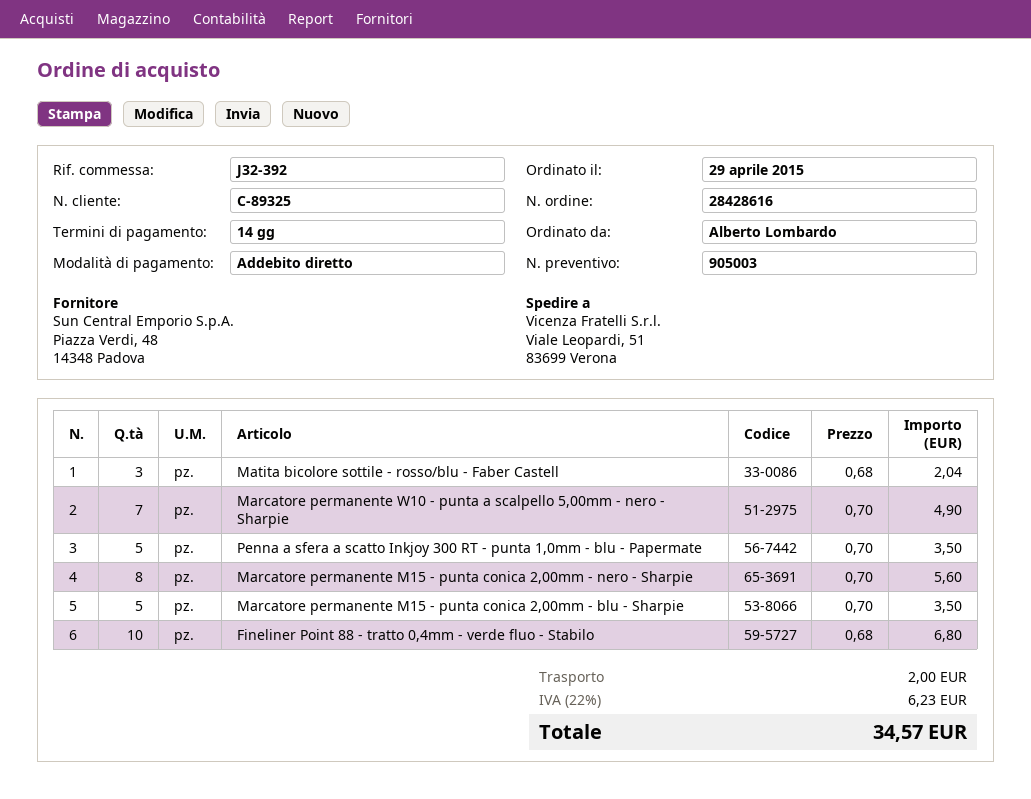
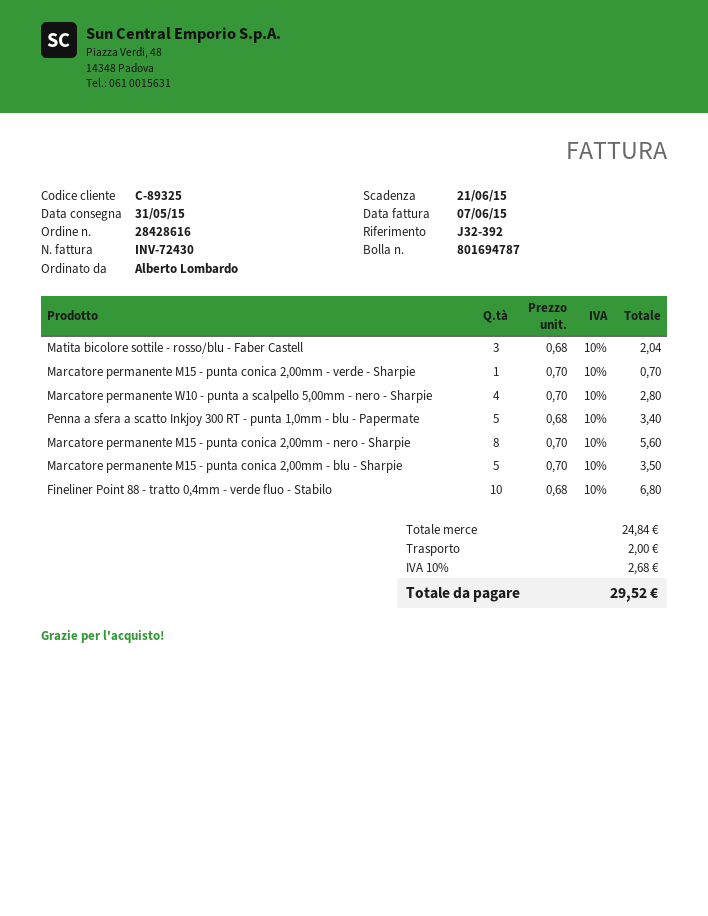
Marcatore permanente W10 - punta a scalpello 5,00mm - nero - Sharpie: 7 x 0.70 = 4.90 -> 4 x 0.70 = 2.80
Penna a sfera a scatto Inkjoy 300 RT - punta 1,0mm - blu - Papermate: 5 x 0.70 = 3.50 -> 5 x 0.68 = 3.40
Marcatore permanente M15 - punta conica 2,00mm - verde - Sharpie: none -> 1 x 0.70 = 0.70
tax: 22% = 6.23 -> 10% = 2.68
total: 34.57 -> 29.52

